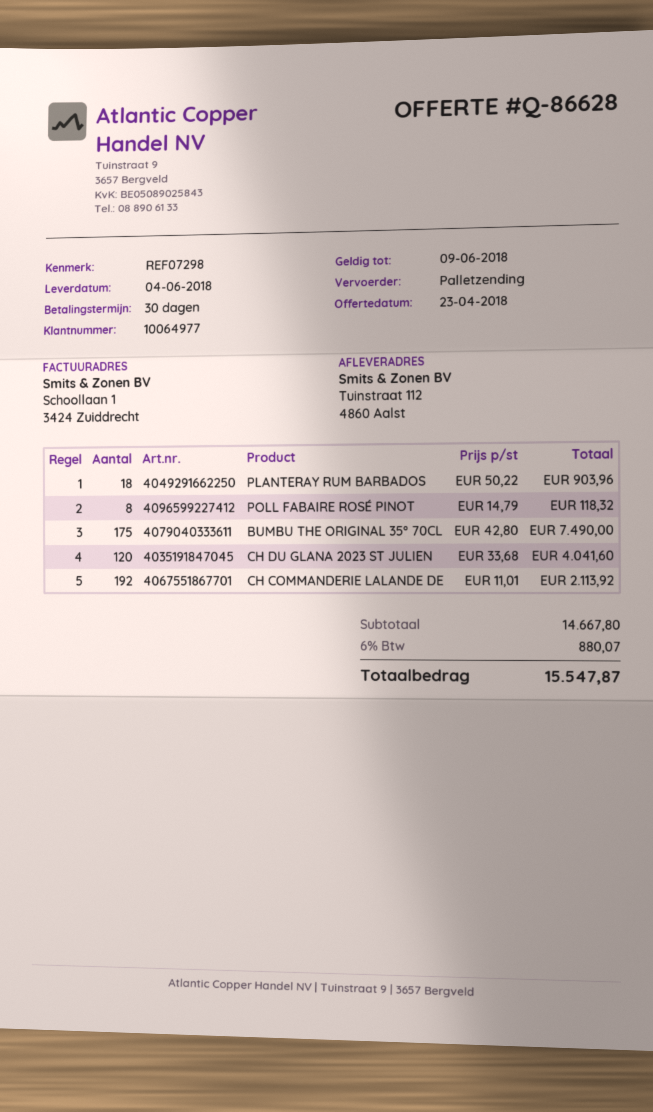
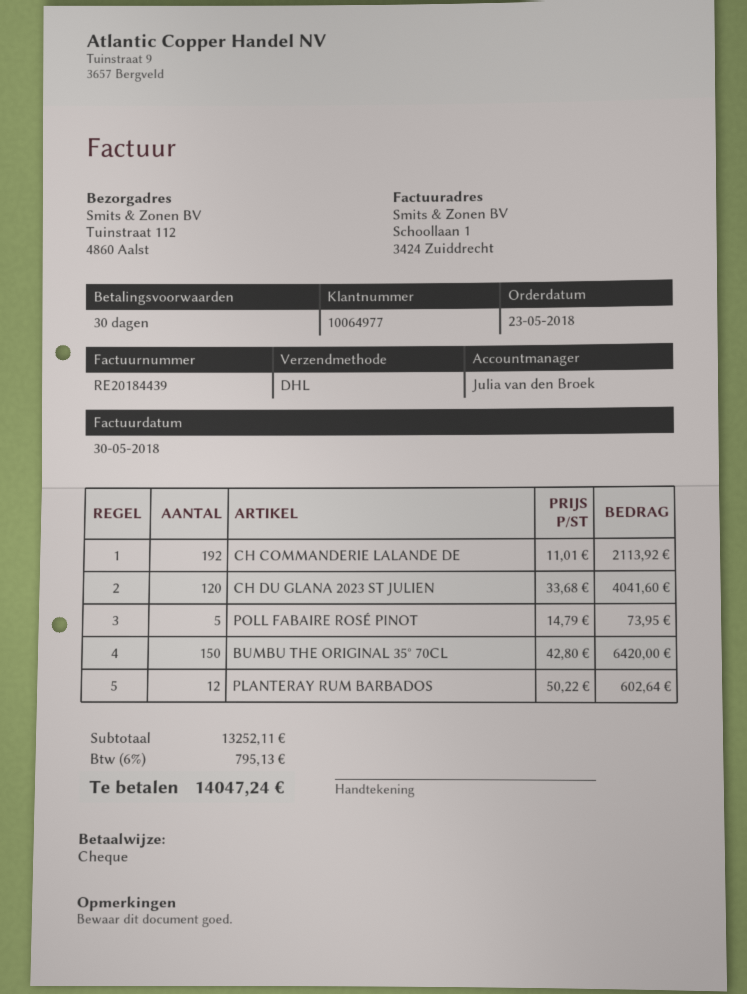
shipping method: pallet freight -> DHL
PLANTERAY RUM BARBADOS: 18 x 50.22 = 903.96 -> 12 x 50.22 = 602.64
POLL FABAIRE ROSÉ PINOT: 8 x 14.79 = 118.32 -> 5 x 14.79 = 73.95
BUMBU THE ORIGINAL 35° 70CL: 175 x 42.80 = 7490.00 -> 150 x 42.80 = 6420.00
subtotal: 14667.80 -> 13252.11
tax: 6% = 880.07 -> 6% = 795.13
total: 15547.87 -> 14047.24

